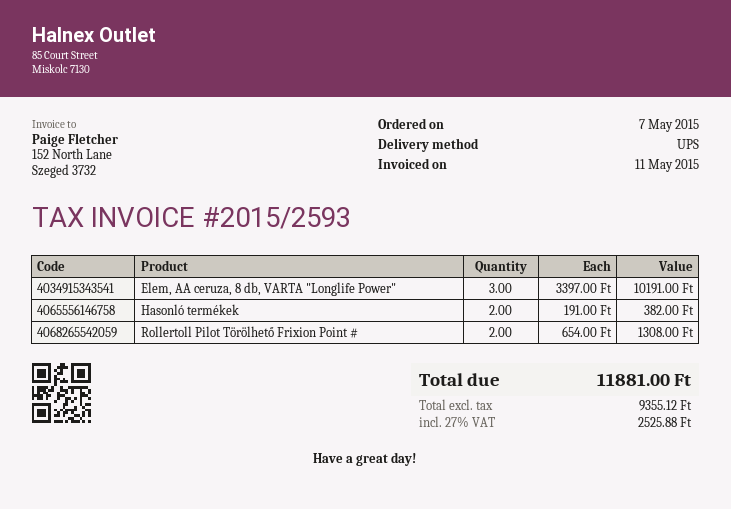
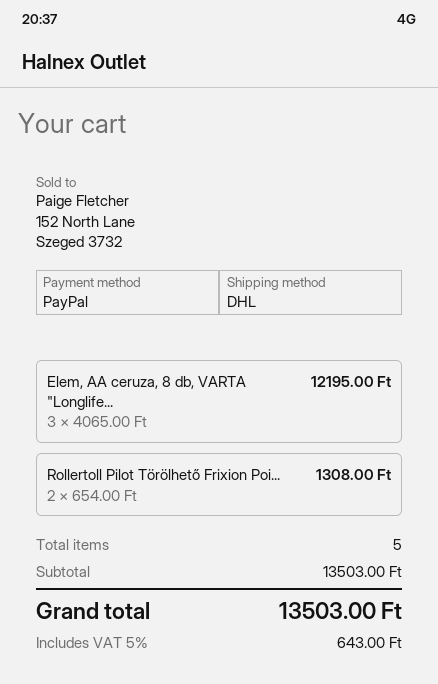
shipping method: UPS -> DHL
Elem, AA ceruza, 8 db, VARTA "Longlife Power": 3 x 3397.00 = 10191.00 -> 3 x 4065.00 = 12195.00
Hasonló termékek: 2 x 191.00 = 382.00 -> none
tax: 27% = 2525.88 -> 5% = 643.00
total: 11881.00 -> 13503.00

